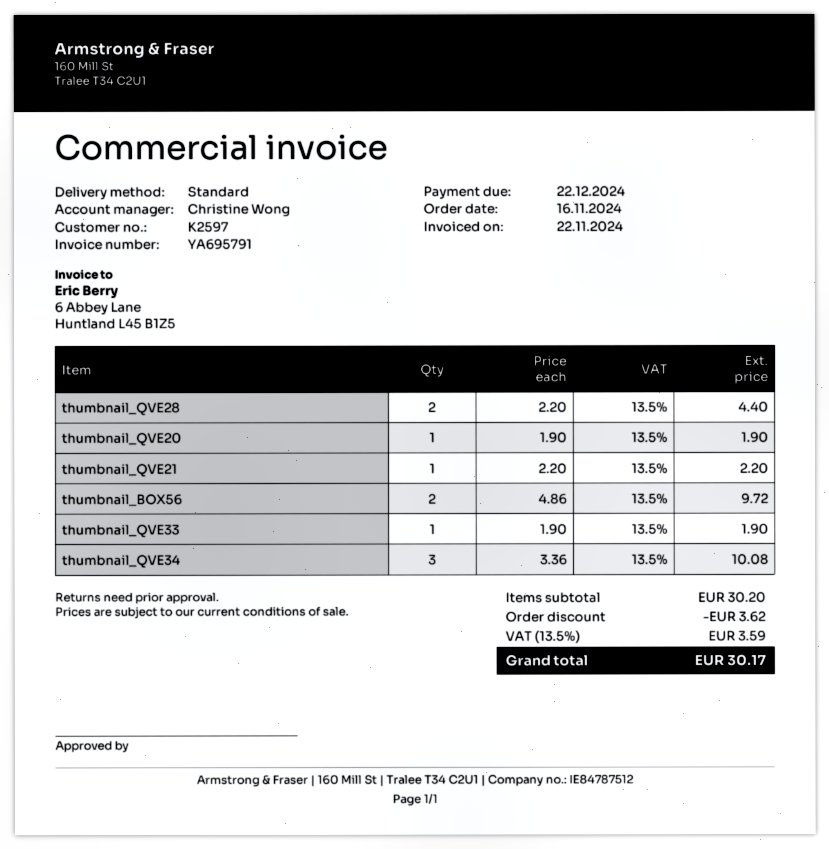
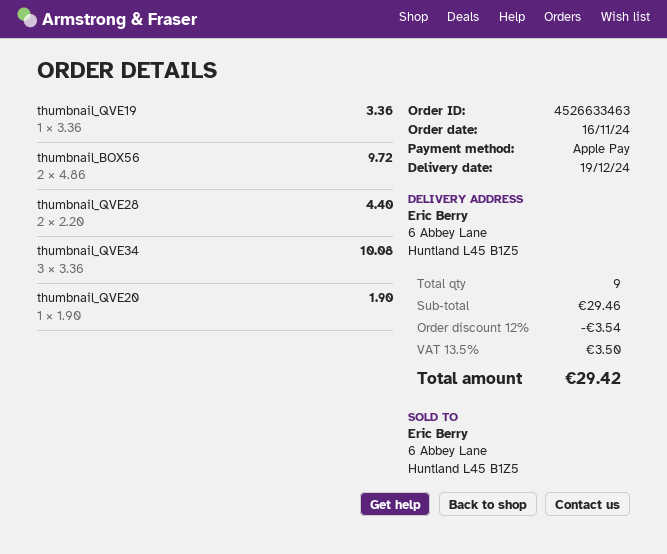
thumbnail_QVE21: 1 x 2.20 = 2.20 -> none
thumbnail_QVE33: 1 x 1.90 = 1.90 -> none
thumbnail_QVE19: none -> 1 x 3.36 = 3.36
subtotal: 30.20 -> 29.46
discount: 3.62 -> 3.54
tax: 13.5% = 3.59 -> 13.5% = 3.50
total: 30.17 -> 29.42

